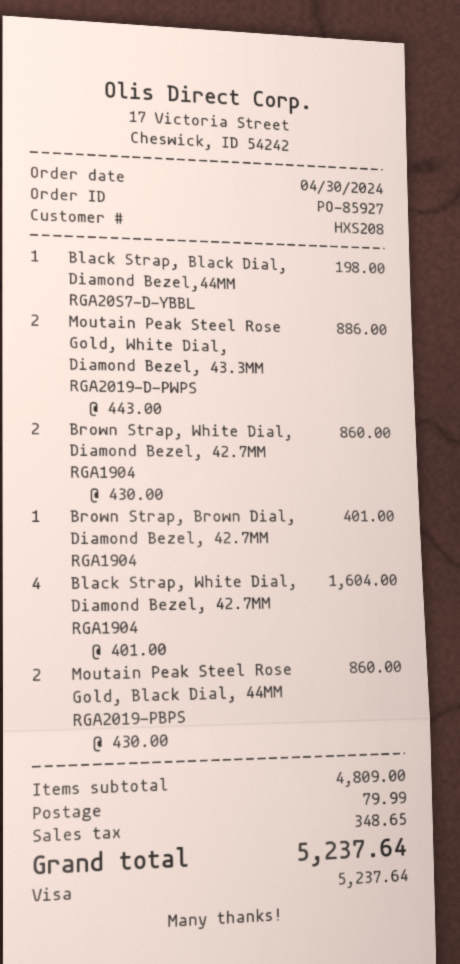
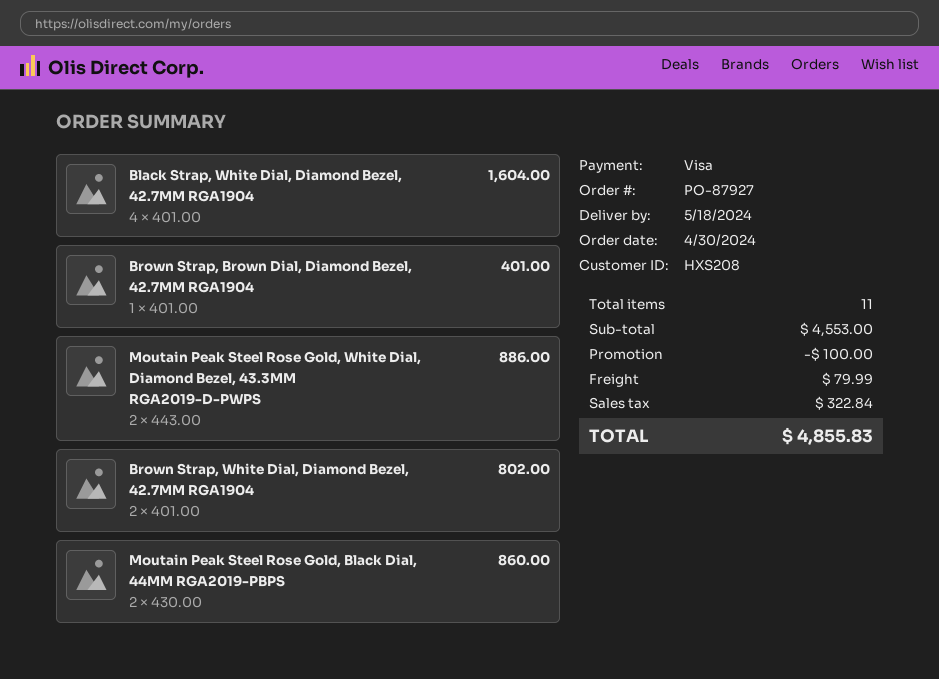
order number: PO-85927 -> PO-87927
Black Strap, Black Dial, Diamond Bezel,44MM RGA20S7-D-YBBL: 1 x 198.00 = 198.00 -> none
Brown Strap, White Dial, Diamond Bezel, 42.7MM RGA1904: 2 x 430.00 = 860.00 -> 2 x 401.00 = 802.00
subtotal: 4809.00 -> 4553.00
discount: none -> 100.00
tax: 348.65 -> 322.84
total: 5237.64 -> 4855.83

